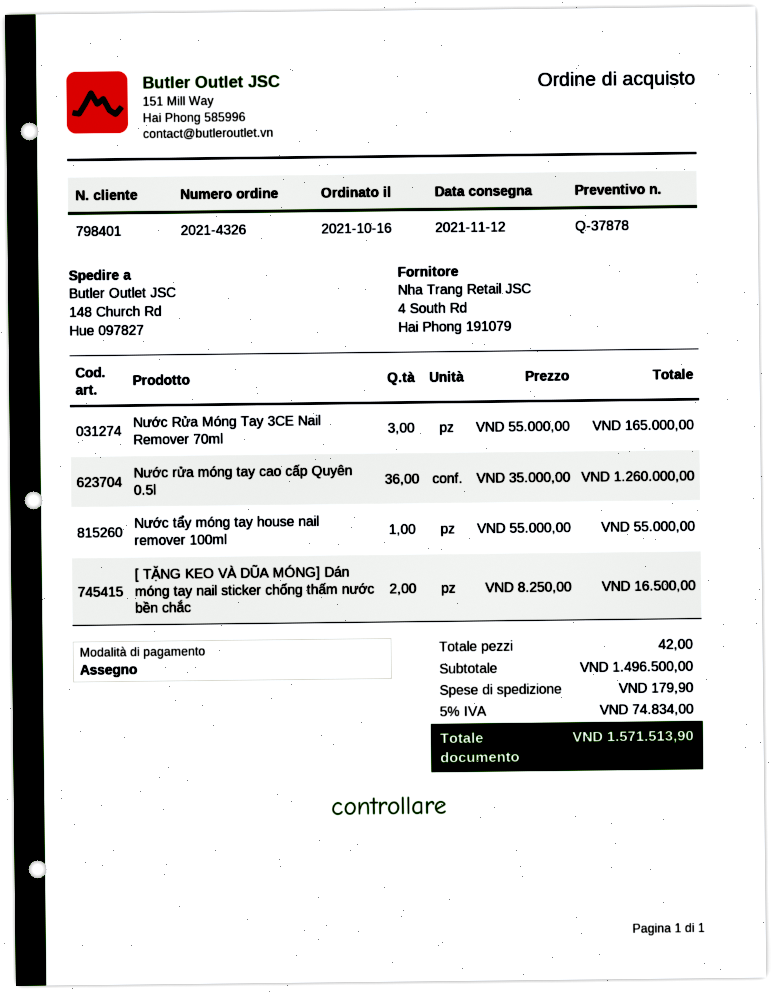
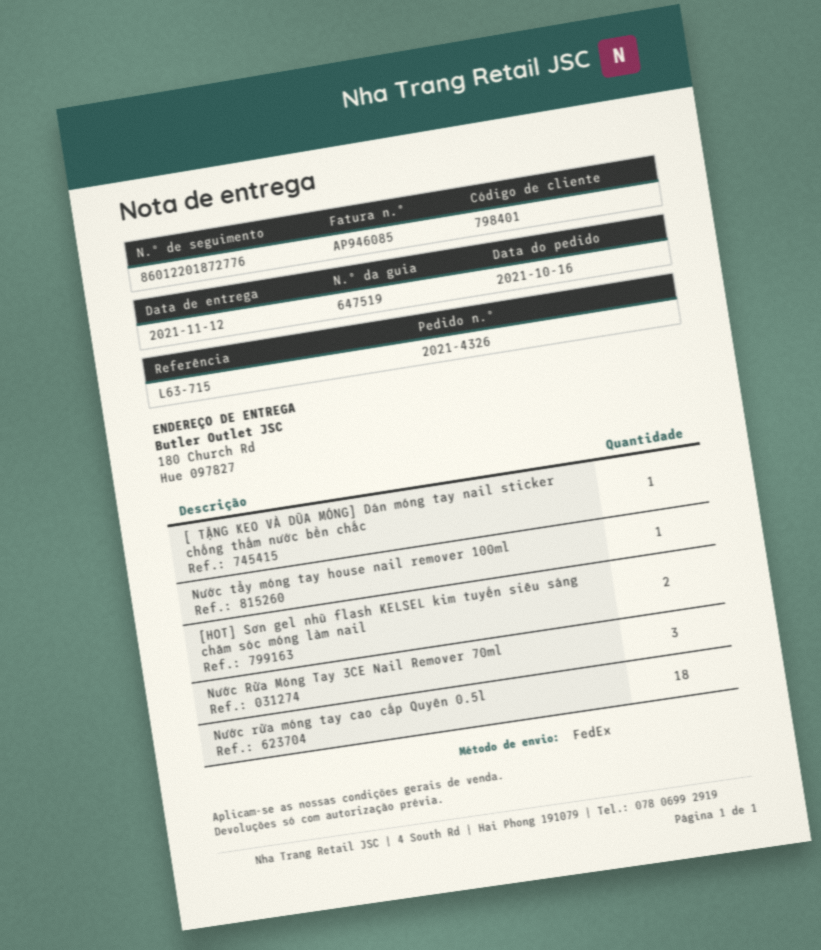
ship to: 148 Church Rd, Hue 097827 -> 180 Church Rd, Hue 097827
Nước rửa móng tay cao cấp Quyên 0.5l: 36 -> 18
[ TẶNG KEO VÀ DŨA MÓNG] Dán móng tay nail sticker chống thấm nước bền chắc: 2 -> 1
[HOT] Sơn gel nhũ flash KELSEL kim tuyến siêu sáng chăm sóc móng làm nail: none -> 2

